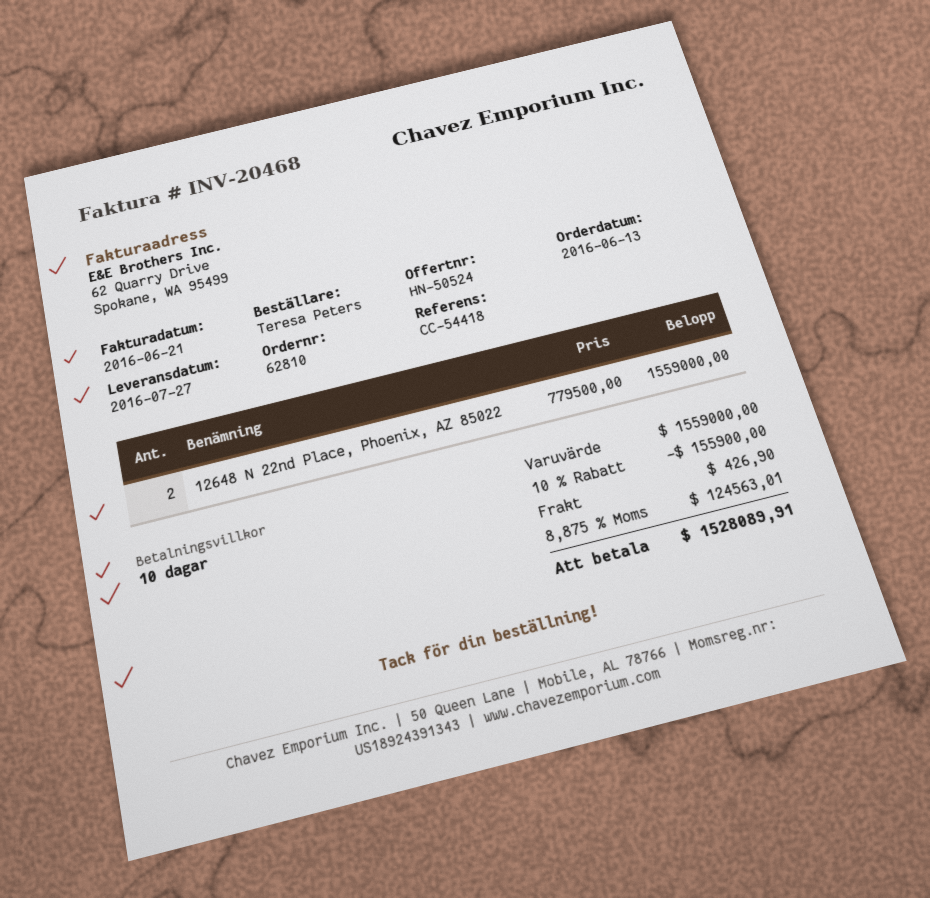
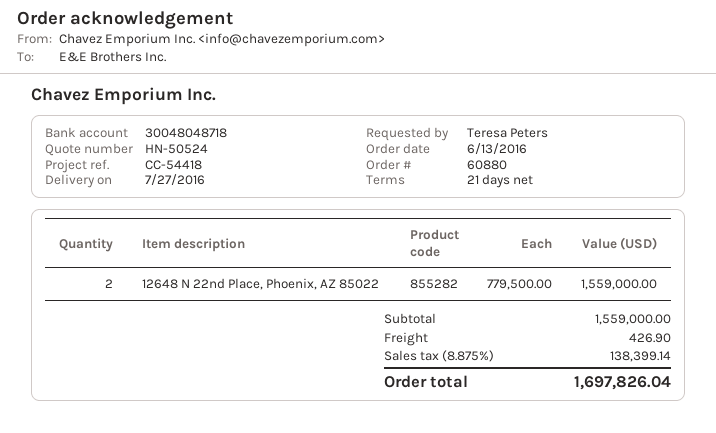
order number: 62810 -> 60880
payment terms: 10 days -> 21 days
discount: 10% = 155900.00 -> none
tax: 8.875% = 124563.01 -> 8.875% = 138399.14
total: 1528089.91 -> 1697826.04

